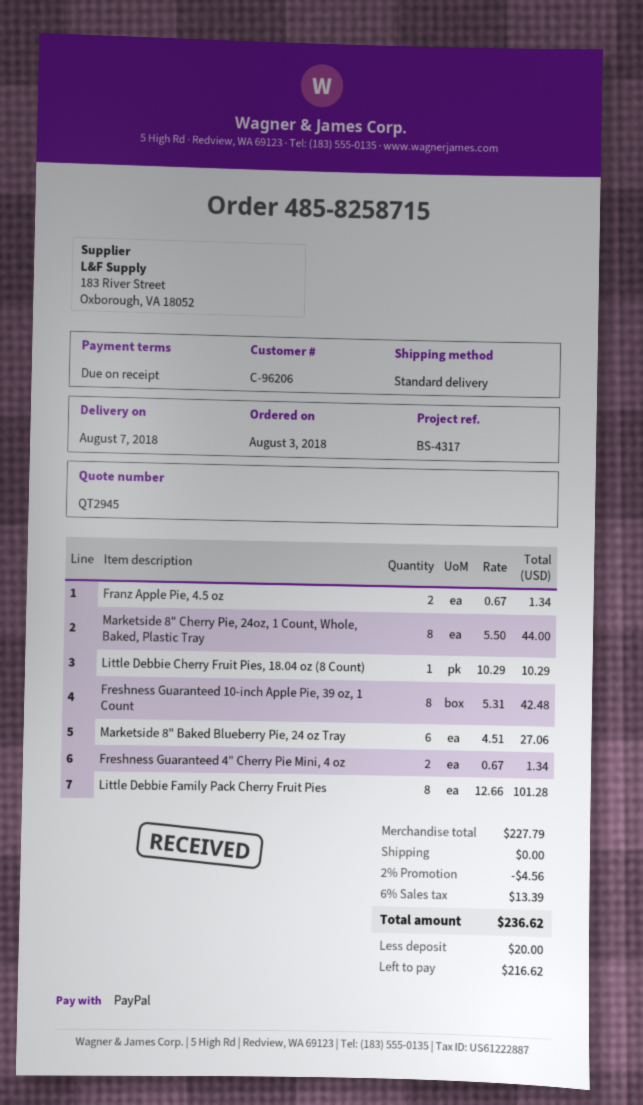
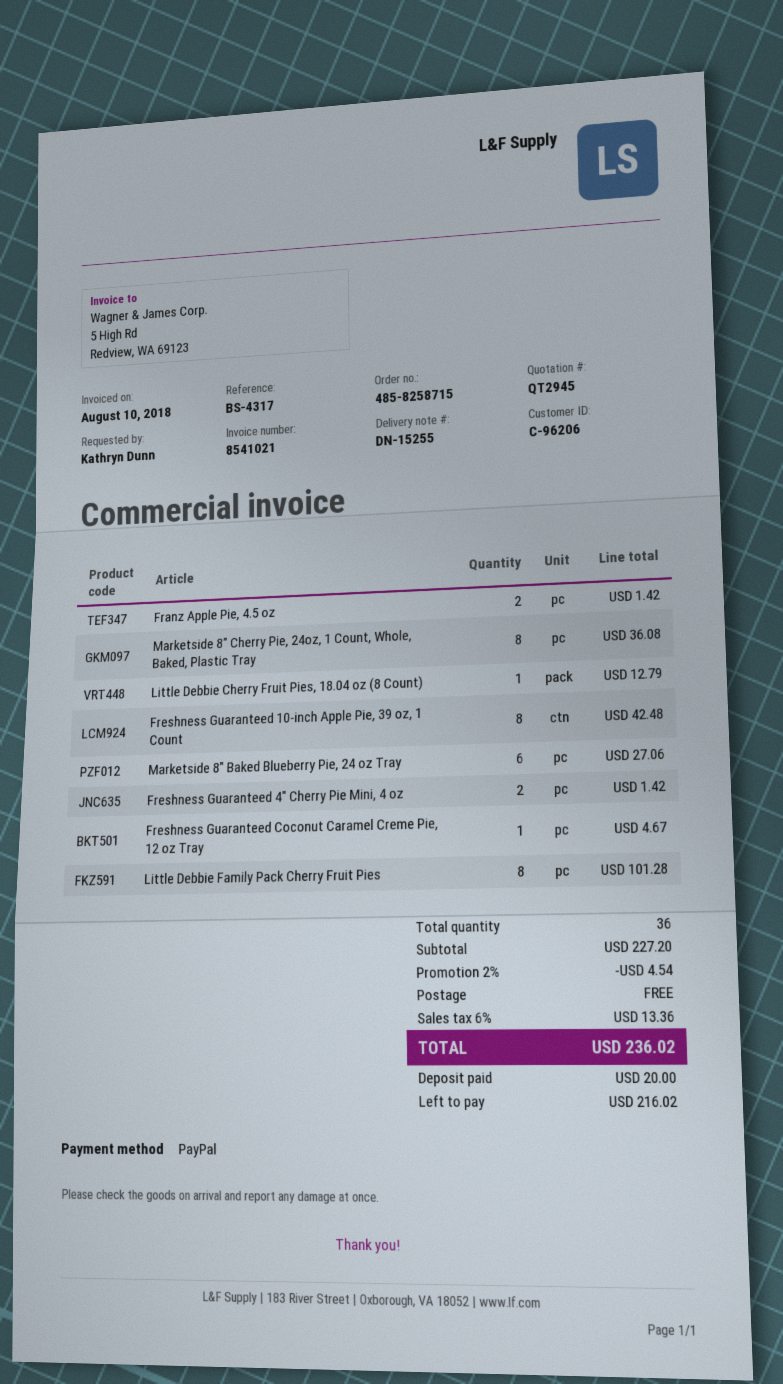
Franz Apple Pie, 4.5 oz: 2 for 1.34 -> 2 for 1.42
Marketside 8" Cherry Pie, 24oz, 1 Count, Whole, Baked, Plastic Tray: 8 for 44.00 -> 8 for 36.08
Little Debbie Cherry Fruit Pies, 18.04 oz (8 Count): 1 for 10.29 -> 1 for 12.79
Freshness Guaranteed 4" Cherry Pie Mini, 4 oz: 2 for 1.34 -> 2 for 1.42
Freshness Guaranteed Coconut Caramel Creme Pie, 12 oz Tray: none -> 1 for 4.67
subtotal: 227.79 -> 227.20
discount: 2% = 4.56 -> 2% = 4.54
tax: 6% = 13.39 -> 6% = 13.36
total: 236.62 -> 236.02
balance: 216.62 -> 216.02

